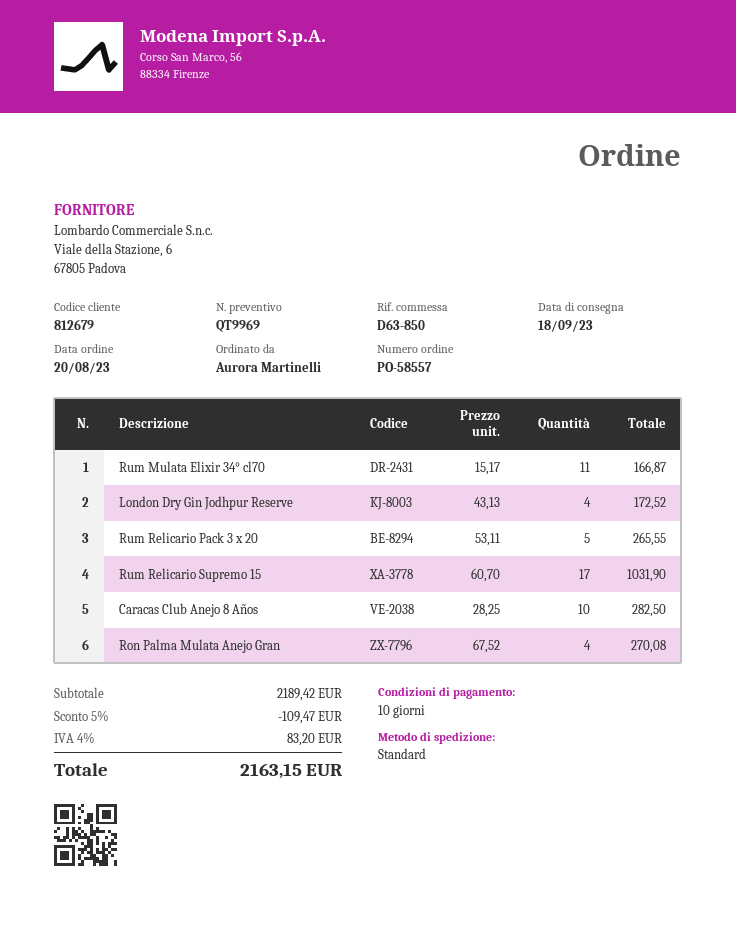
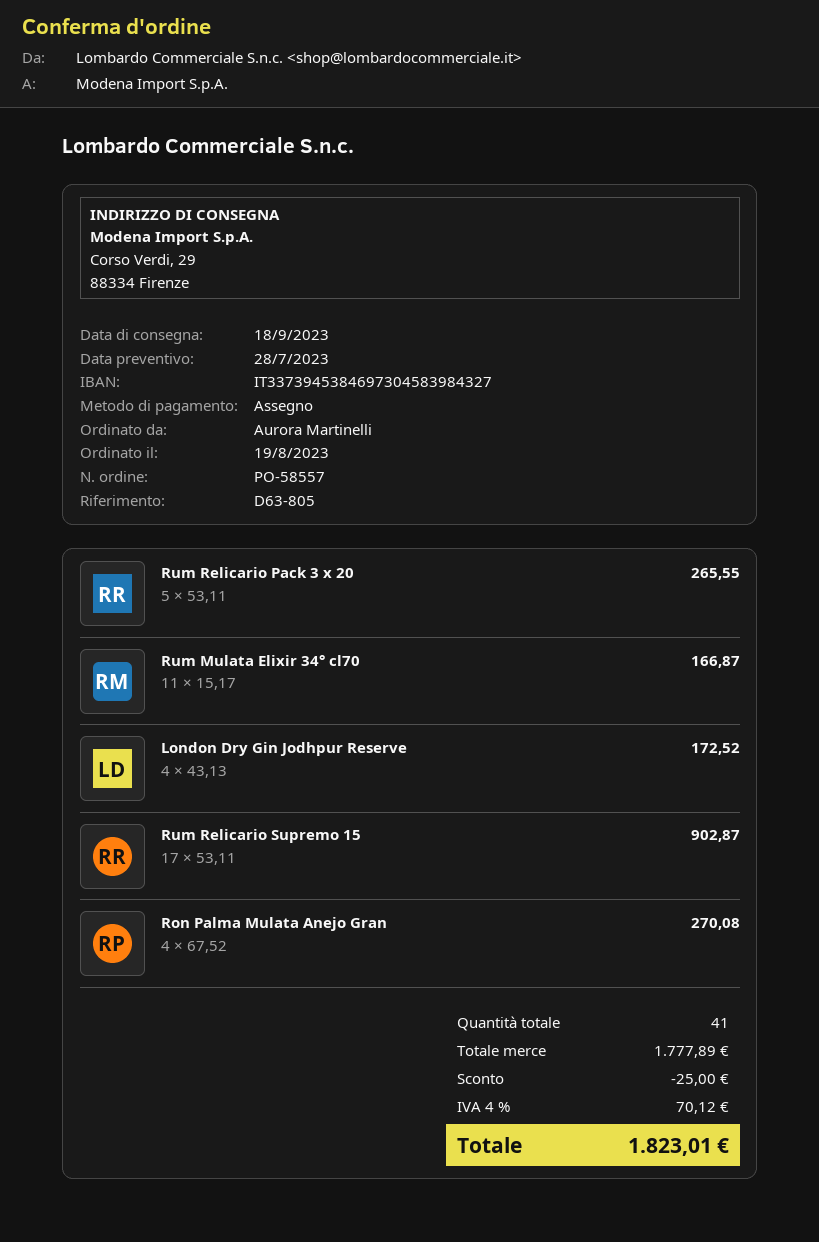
order date: 2023-08-20 -> 2023-08-19
reference: D63-850 -> D63-805
Rum Relicario Supremo 15: 17 x 60.70 = 1031.90 -> 17 x 53.11 = 902.87
Caracas Club Anejo 8 Años: 10 x 28.25 = 282.50 -> none
subtotal: 2189.42 -> 1777.89
discount: 109.47 -> 25.00
tax: 4% = 83.20 -> 4% = 70.12
total: 2163.15 -> 1823.01

